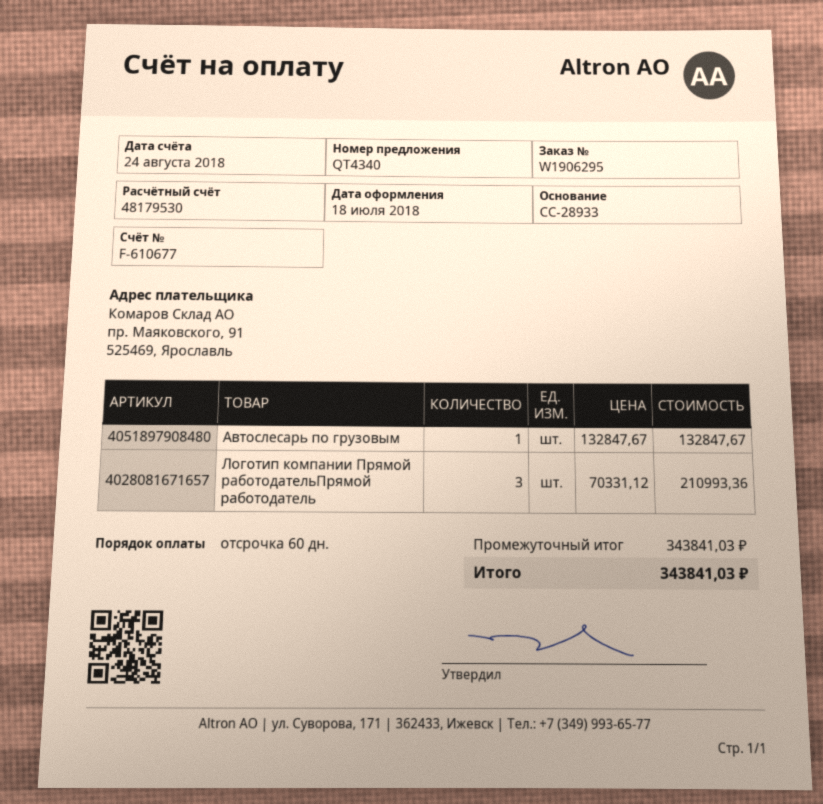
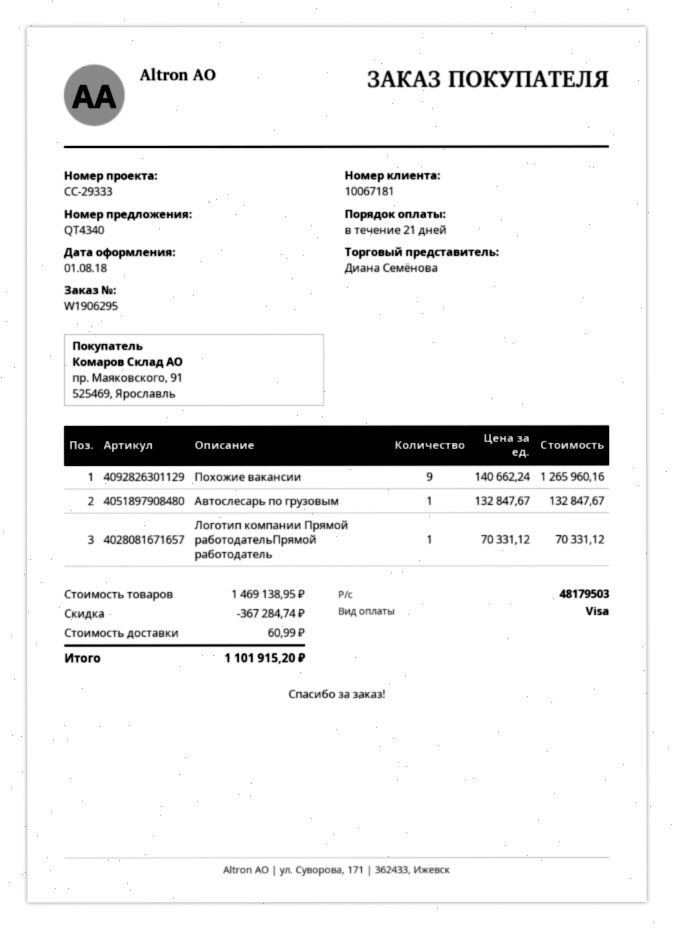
order date: 2018-07-18 -> 2018-08-01
payment terms: 60 days -> 21 days
reference: CC-28933 -> CC-29333
bank account: 48179530 -> 48179503
Логотип компании Прямой работодательПрямой работодатель: 3 x 70331.12 = 210993.36 -> 1 x 70331.12 = 70331.12
Похожие вакансии: none -> 9 x 140662.24 = 1265960.16
subtotal: 343841.03 -> 1469138.95
discount: none -> 367284.74
shipping: none -> 60.99
total: 343841.03 -> 1101915.20

